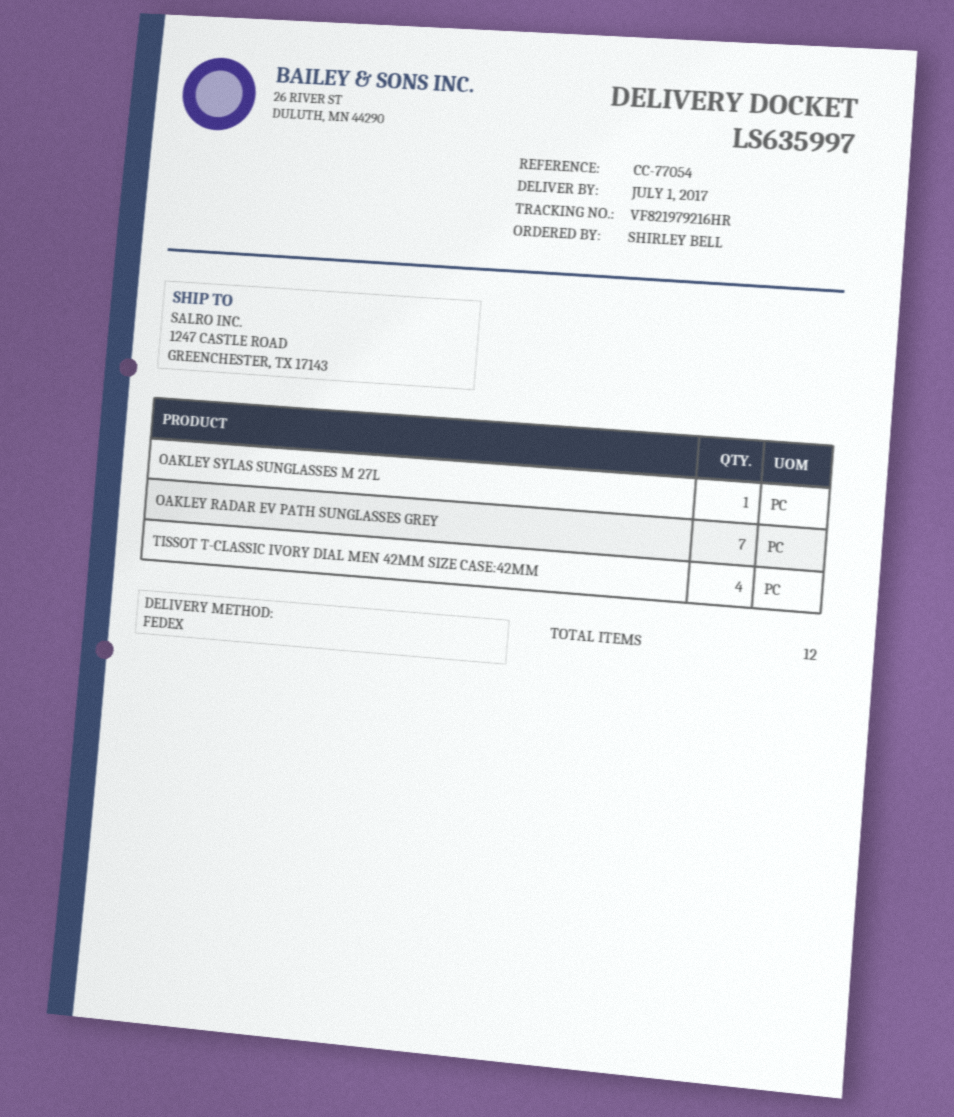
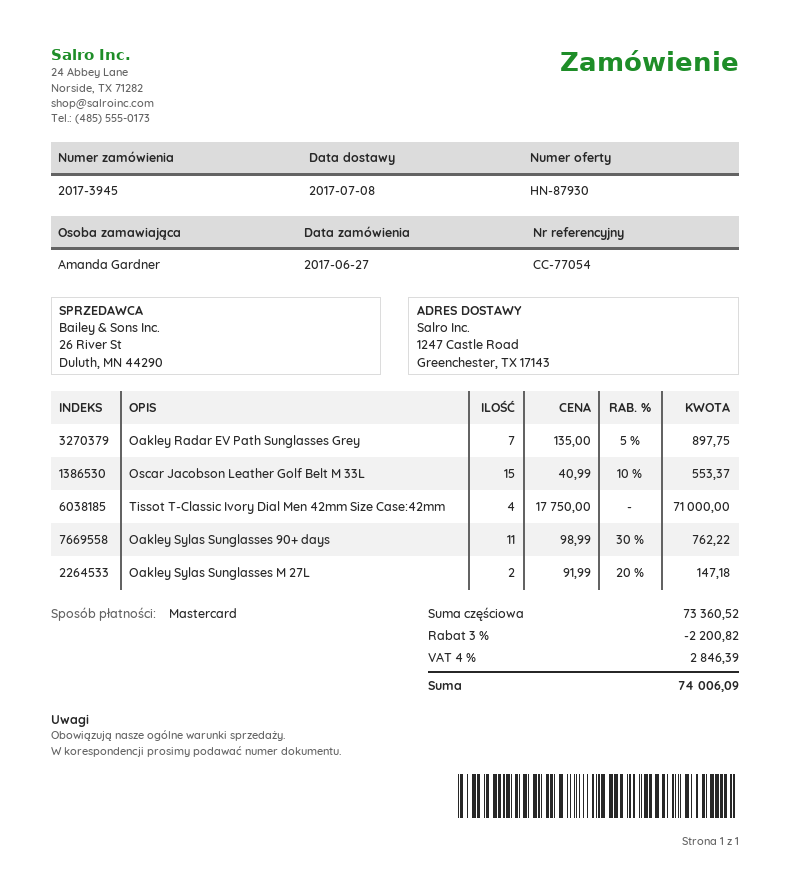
delivery date: 2017-07-01 -> 2017-07-08
ordered by: SHIRLEY BELL -> Amanda Gardner
OAKLEY SYLAS SUNGLASSES M 27L: 1 -> 2
Oscar Jacobson Leather Golf Belt M 33L: none -> 15
Oakley Sylas Sunglasses 90+ days: none -> 11

